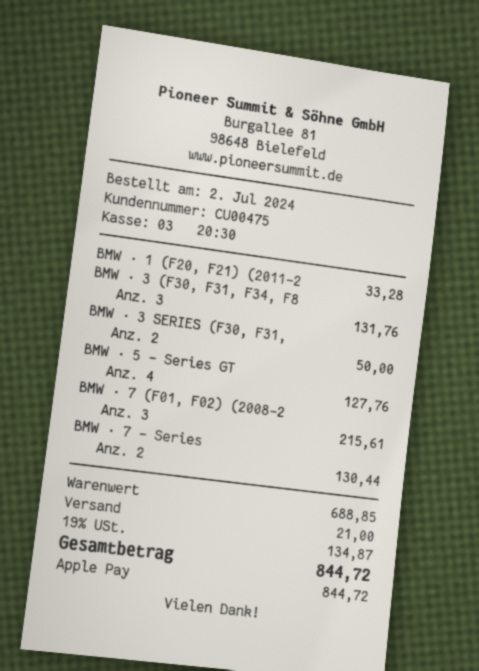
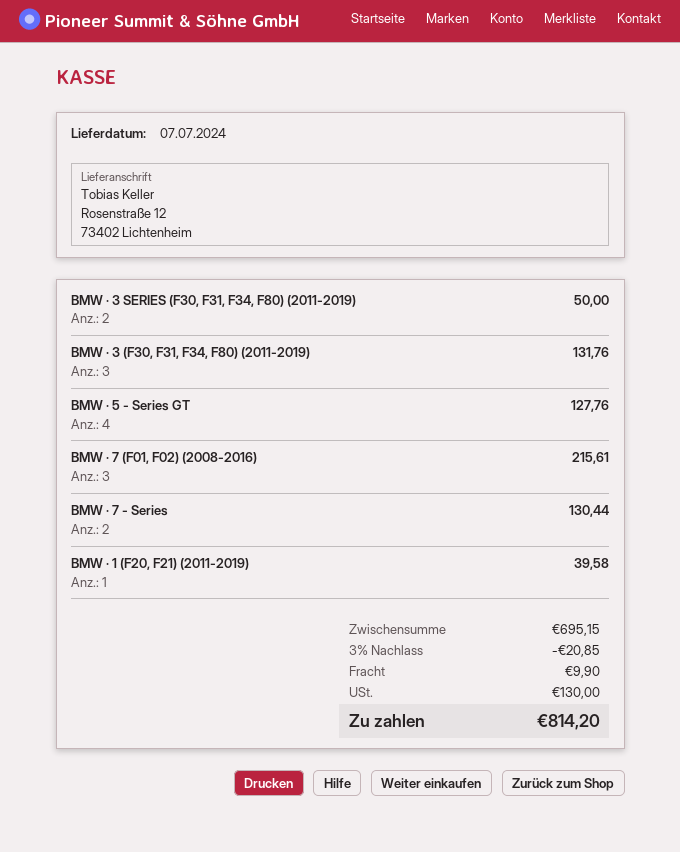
BMW · 1 (F20, F21) (2011-2: 1 for 33.28 -> 1 for 39.58
subtotal: 688.85 -> 695.15
discount: none -> 3% = 20.85
shipping: 21.00 -> 9.90
tax: 134.87 -> 130.00
total: 844.72 -> 814.20

